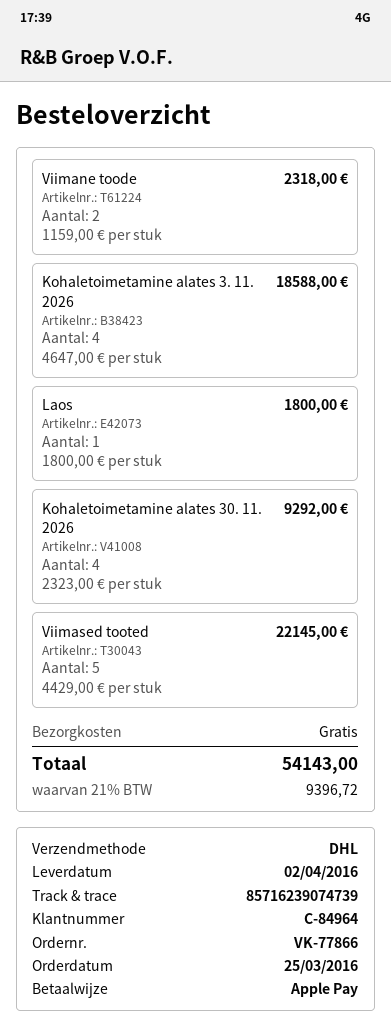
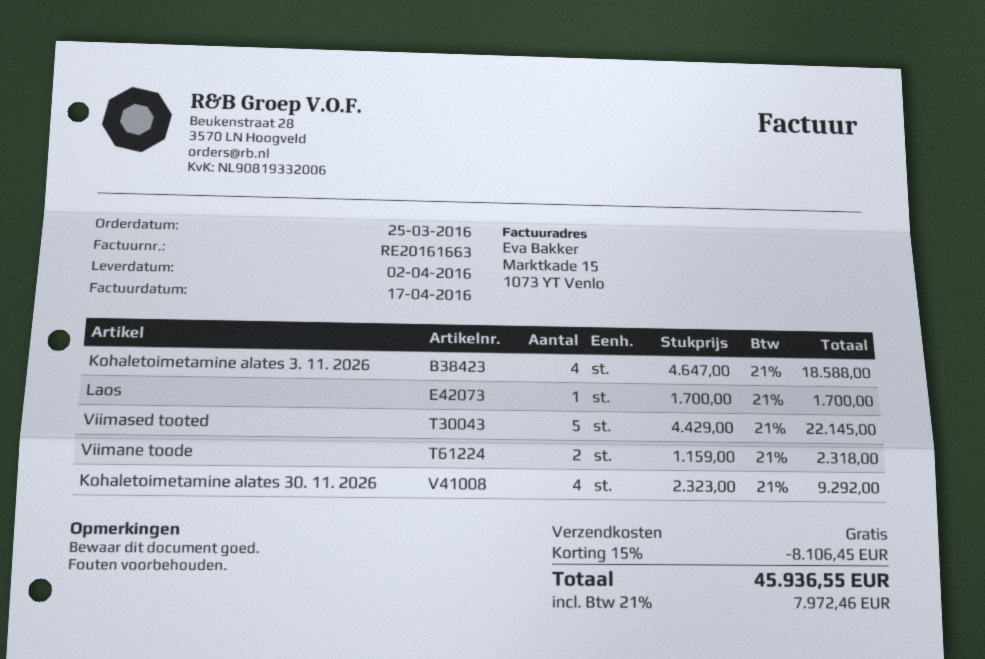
Laos: 1 x 1800.00 = 1800.00 -> 1 x 1700.00 = 1700.00
discount: none -> 15% = 8106.45
tax: 21% = 9396.72 -> 21% = 7972.46
total: 54143.00 -> 45936.55

